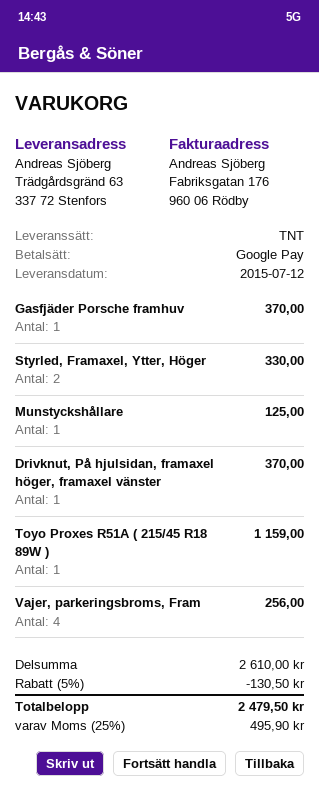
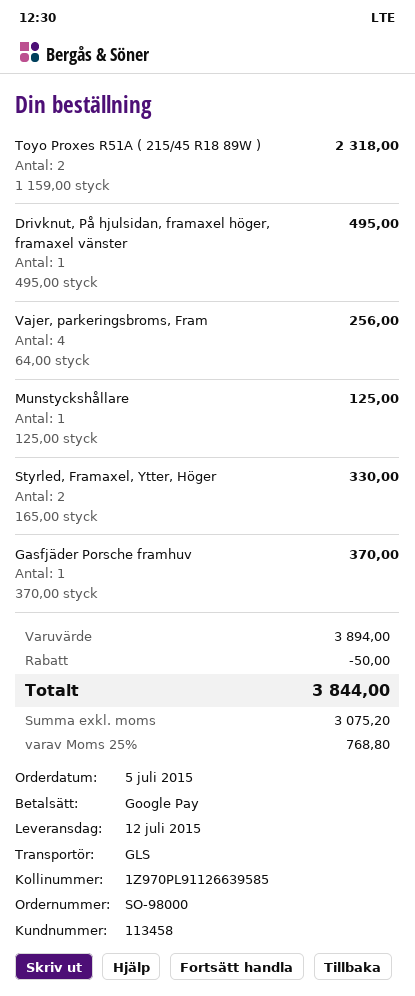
shipping method: TNT -> GLS
Drivknut, På hjulsidan, framaxel höger, framaxel vänster: 1 for 370.00 -> 1 for 495.00
Toyo Proxes R51A ( 215/45 R18 89W ): 1 for 1159.00 -> 2 for 2318.00
subtotal: 2610.00 -> 3894.00
discount: 130.50 -> 50.00
tax: 25% = 495.90 -> 25% = 768.80
total: 2479.50 -> 3844.00

